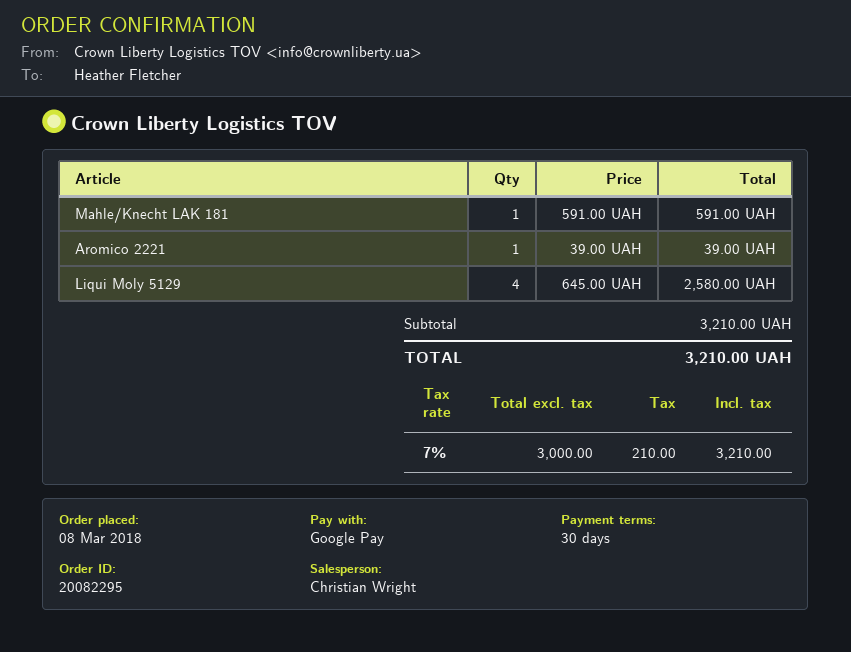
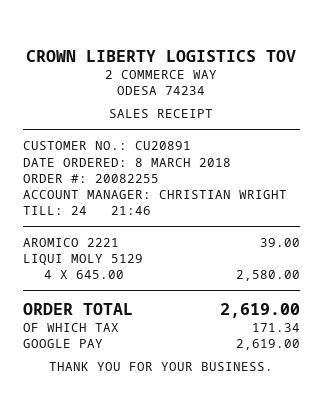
order number: 20082295 -> 20082255
Mahle/Knecht LAK 181: 1 x 591.00 = 591.00 -> none
tax: 210.00 -> 171.34
total: 3210.00 -> 2619.00

